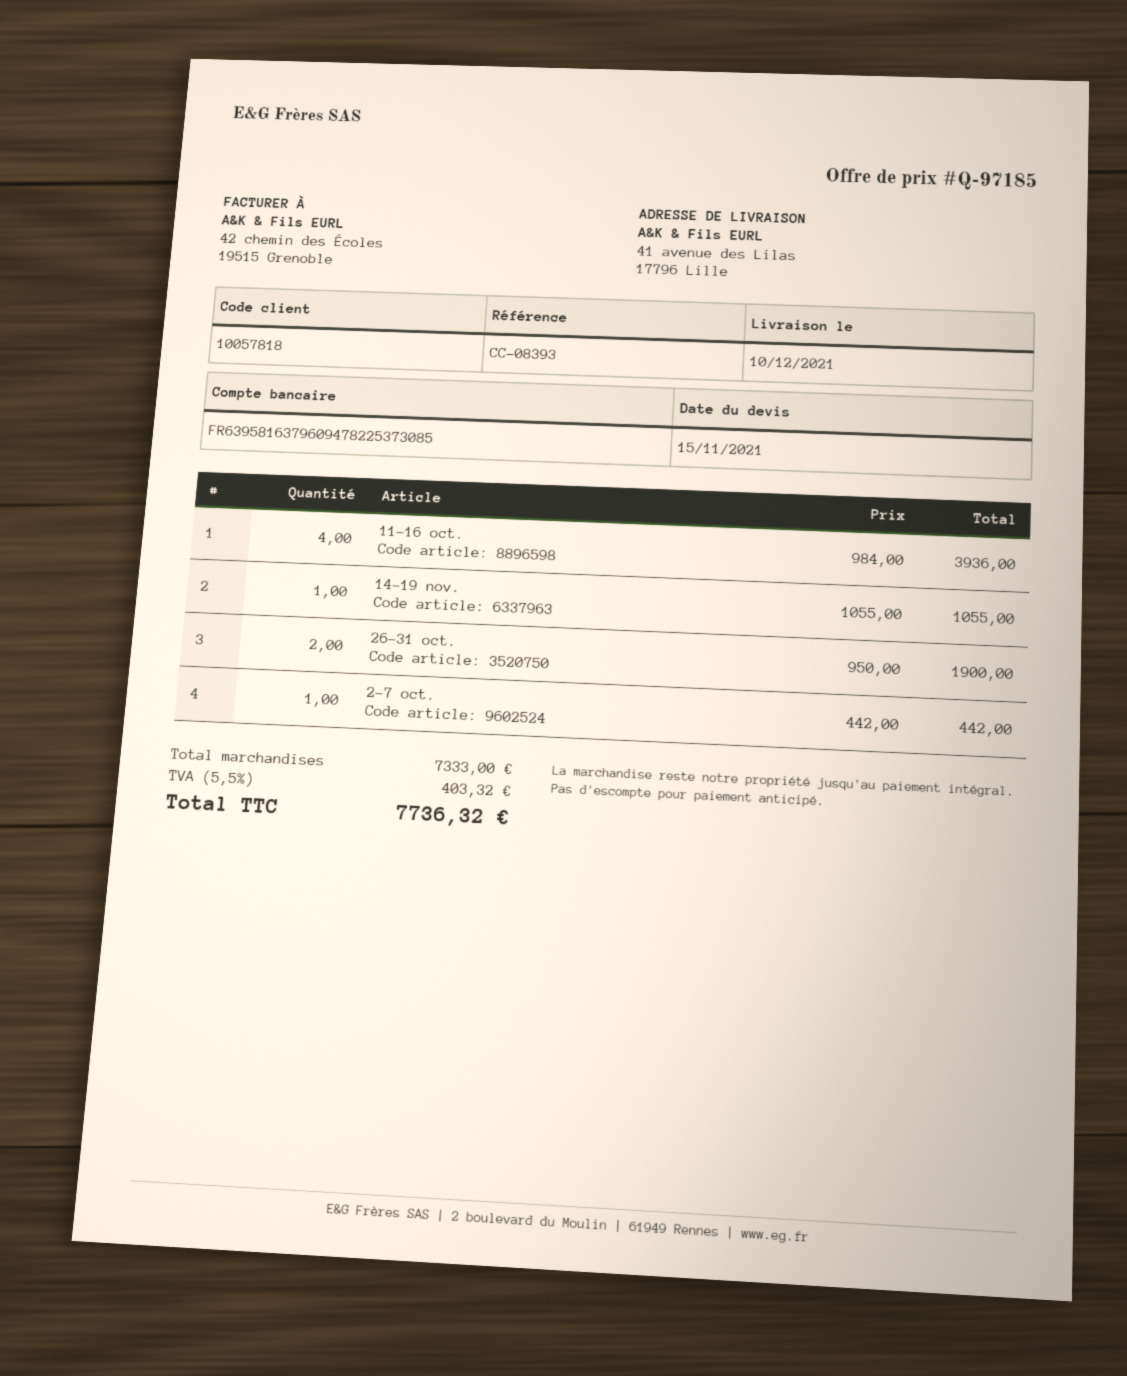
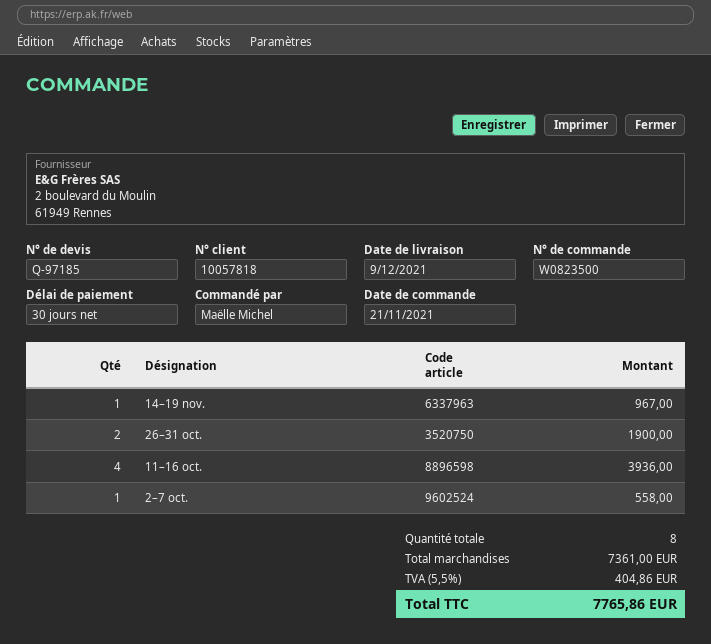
delivery date: 2021-12-10 -> 2021-12-09
14–19 nov.: 1 for 1055.00 -> 1 for 967.00
2–7 oct.: 1 for 442.00 -> 1 for 558.00
subtotal: 7333.00 -> 7361.00
tax: 5.5% = 403.32 -> 5.5% = 404.86
total: 7736.32 -> 7765.86

